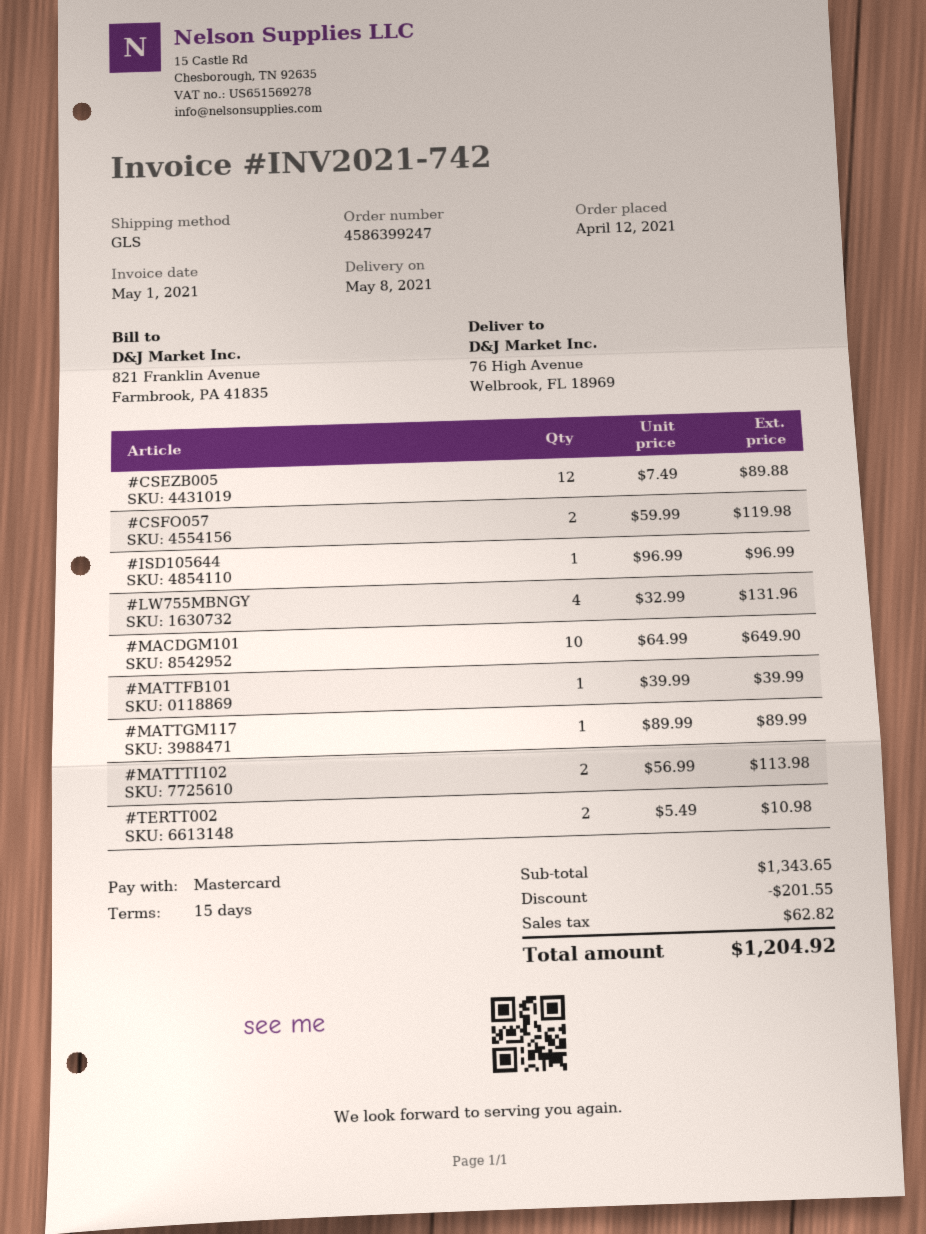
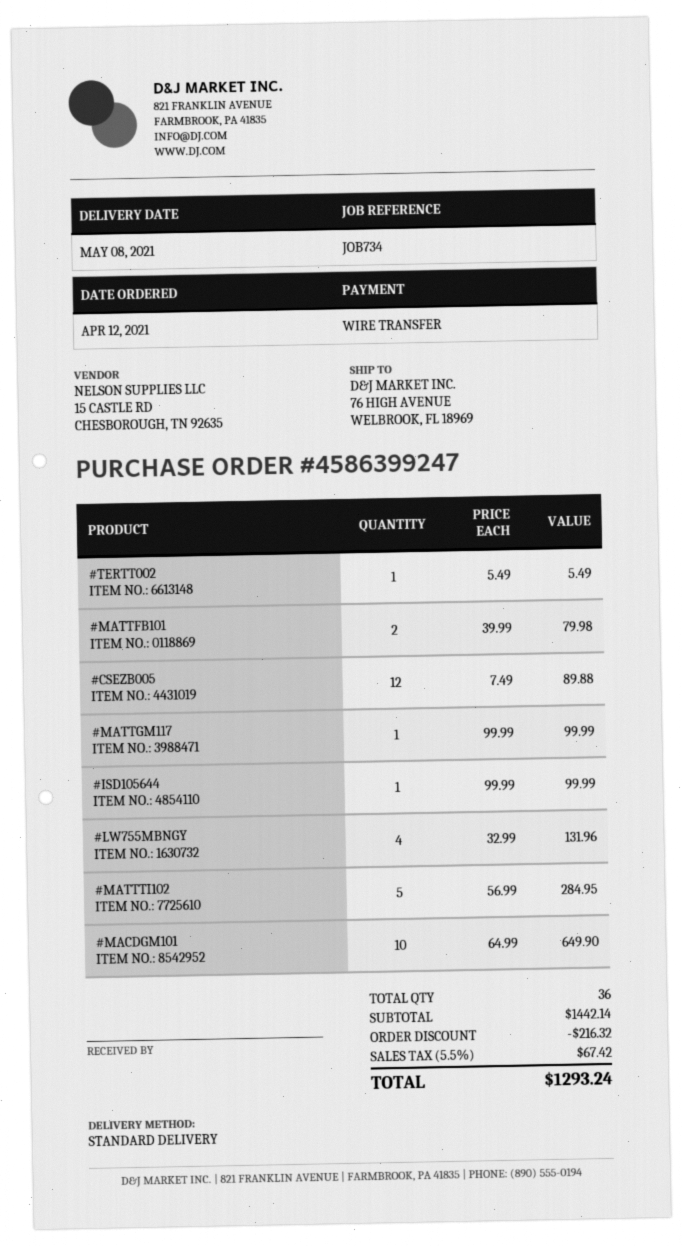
payment method: Mastercard -> bank transfer
shipping method: GLS -> standard
#CSFO057: 2 x 59.99 = 119.98 -> none
#ISD105644: 1 x 96.99 = 96.99 -> 1 x 99.99 = 99.99
#MATTFB101: 1 x 39.99 = 39.99 -> 2 x 39.99 = 79.98
#MATTGM117: 1 x 89.99 = 89.99 -> 1 x 99.99 = 99.99
#MATTTI102: 2 x 56.99 = 113.98 -> 5 x 56.99 = 284.95
#TERTT002: 2 x 5.49 = 10.98 -> 1 x 5.49 = 5.49
subtotal: 1343.65 -> 1442.14
discount: 201.55 -> 216.32
tax: 62.82 -> 67.42
total: 1204.92 -> 1293.24

